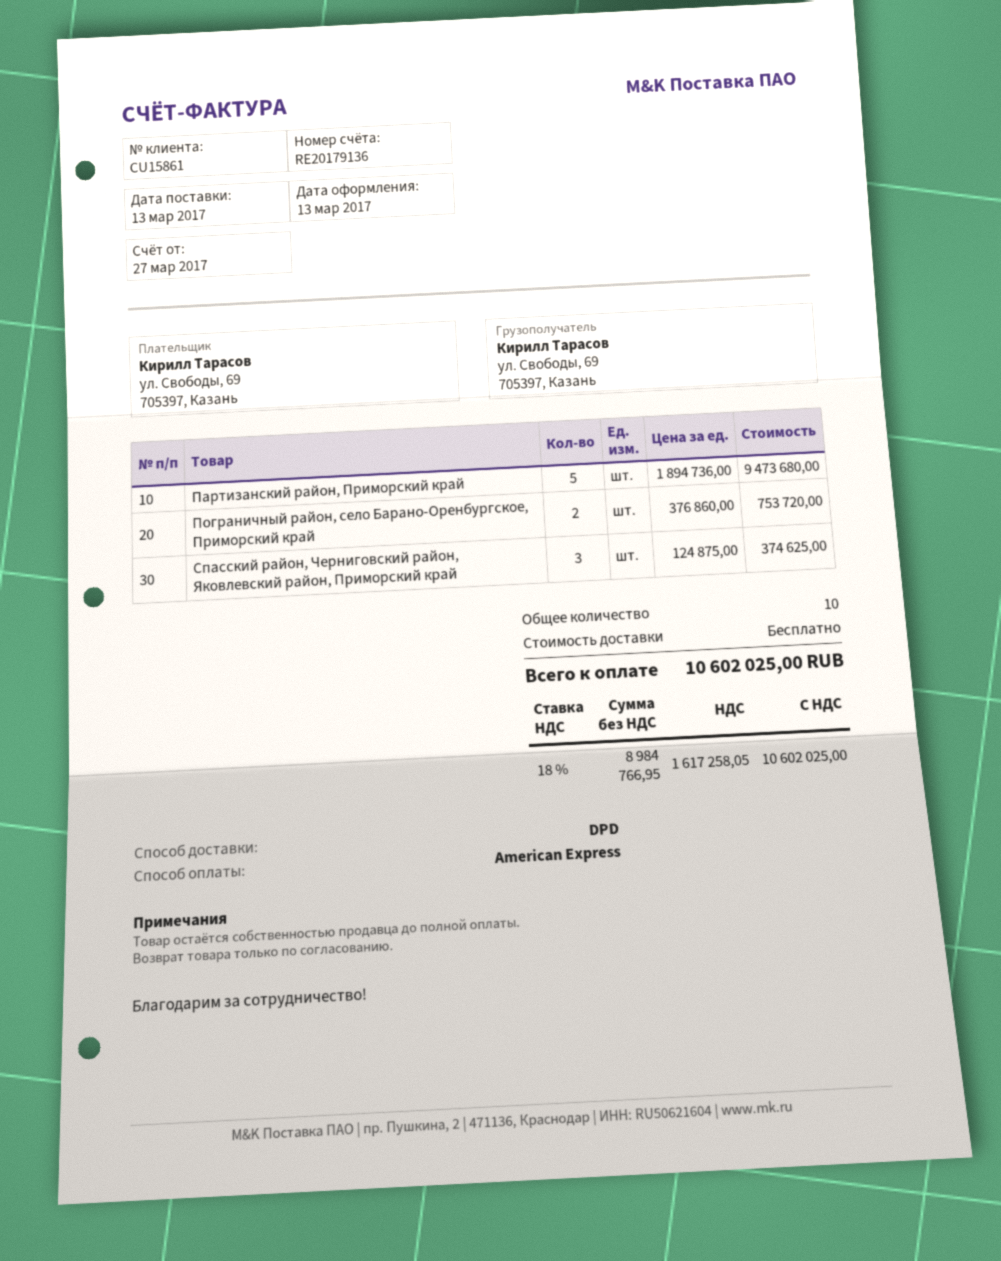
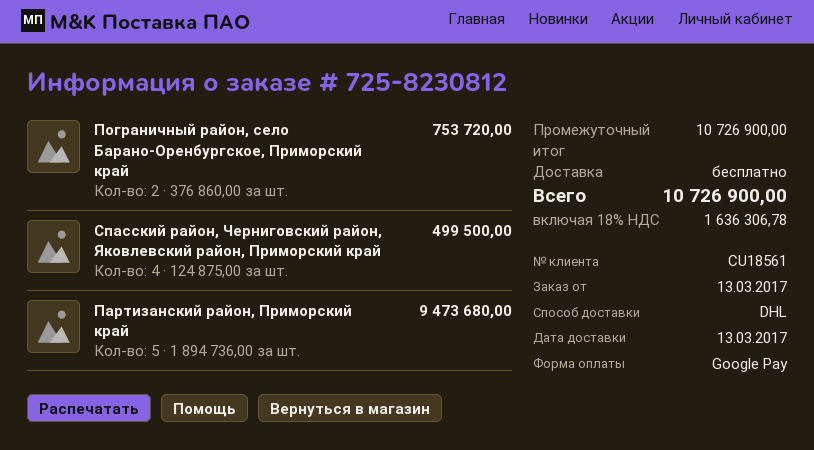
customer number: CU15861 -> CU18561
payment method: American Express -> Google Pay
shipping method: DPD -> DHL
Спасский район, Черниговский район, Яковлевский район, Приморский край: 3 x 124875.00 = 374625.00 -> 4 x 124875.00 = 499500.00
tax: 18% = 1617258.05 -> 18% = 1636306.78
total: 10602025.00 -> 10726900.00

